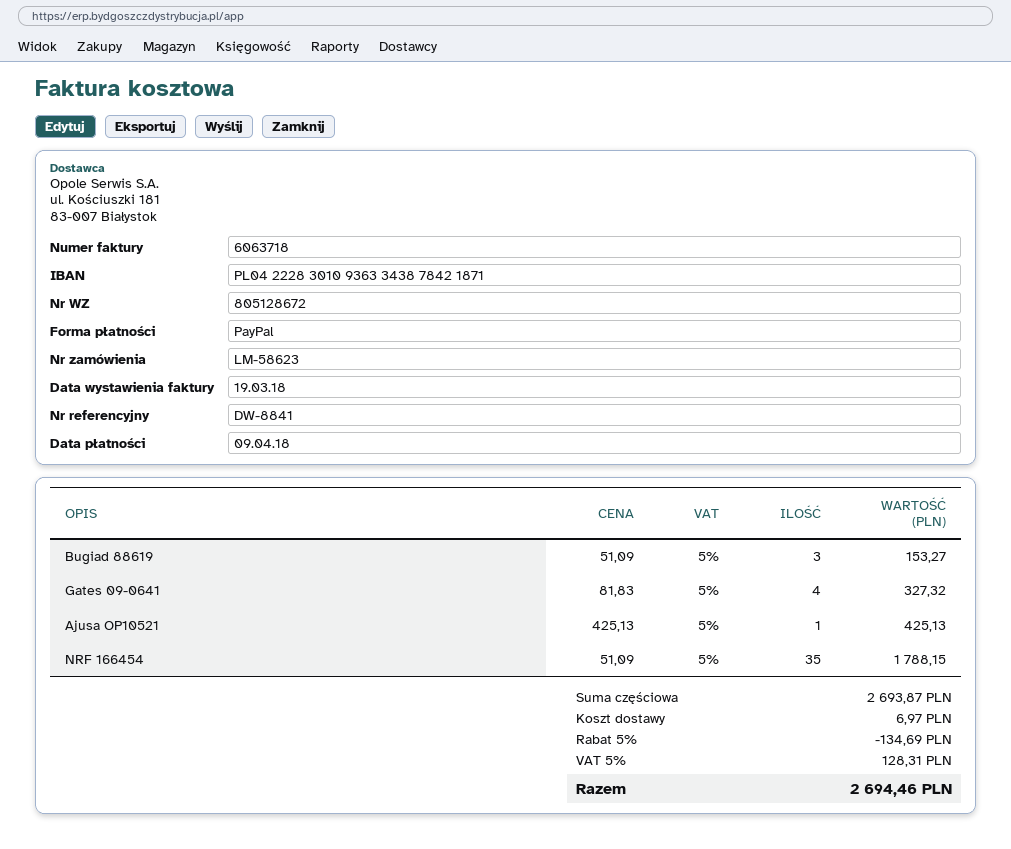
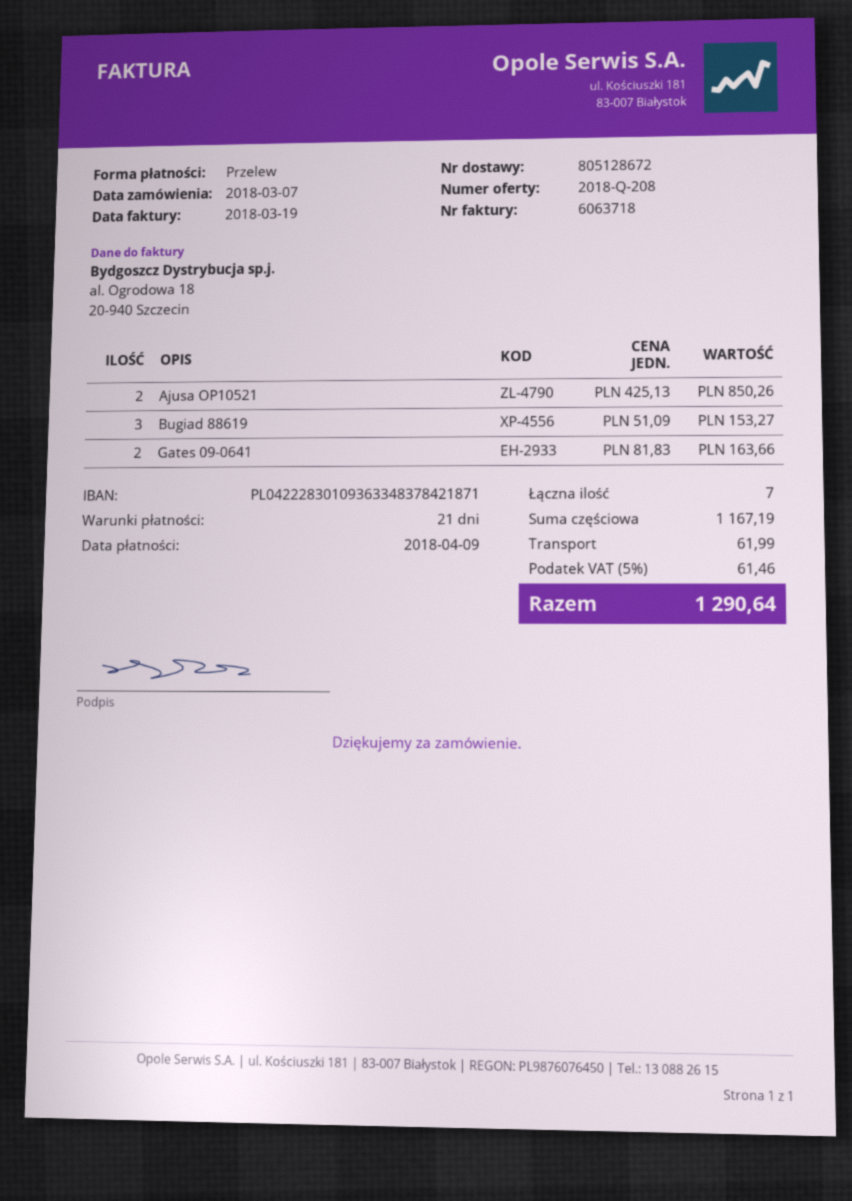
payment method: PayPal -> bank transfer
bank account: PL04222830109363343878421871 -> PL04222830109363348378421871
Gates 09-0641: 4 x 81.83 = 327.32 -> 2 x 81.83 = 163.66
Ajusa OP10521: 1 x 425.13 = 425.13 -> 2 x 425.13 = 850.26
NRF 166454: 35 x 51.09 = 1788.15 -> none
subtotal: 2693.87 -> 1167.19
discount: 5% = 134.69 -> none
shipping: 6.97 -> 61.99
tax: 5% = 128.31 -> 5% = 61.46
total: 2694.46 -> 1290.64

